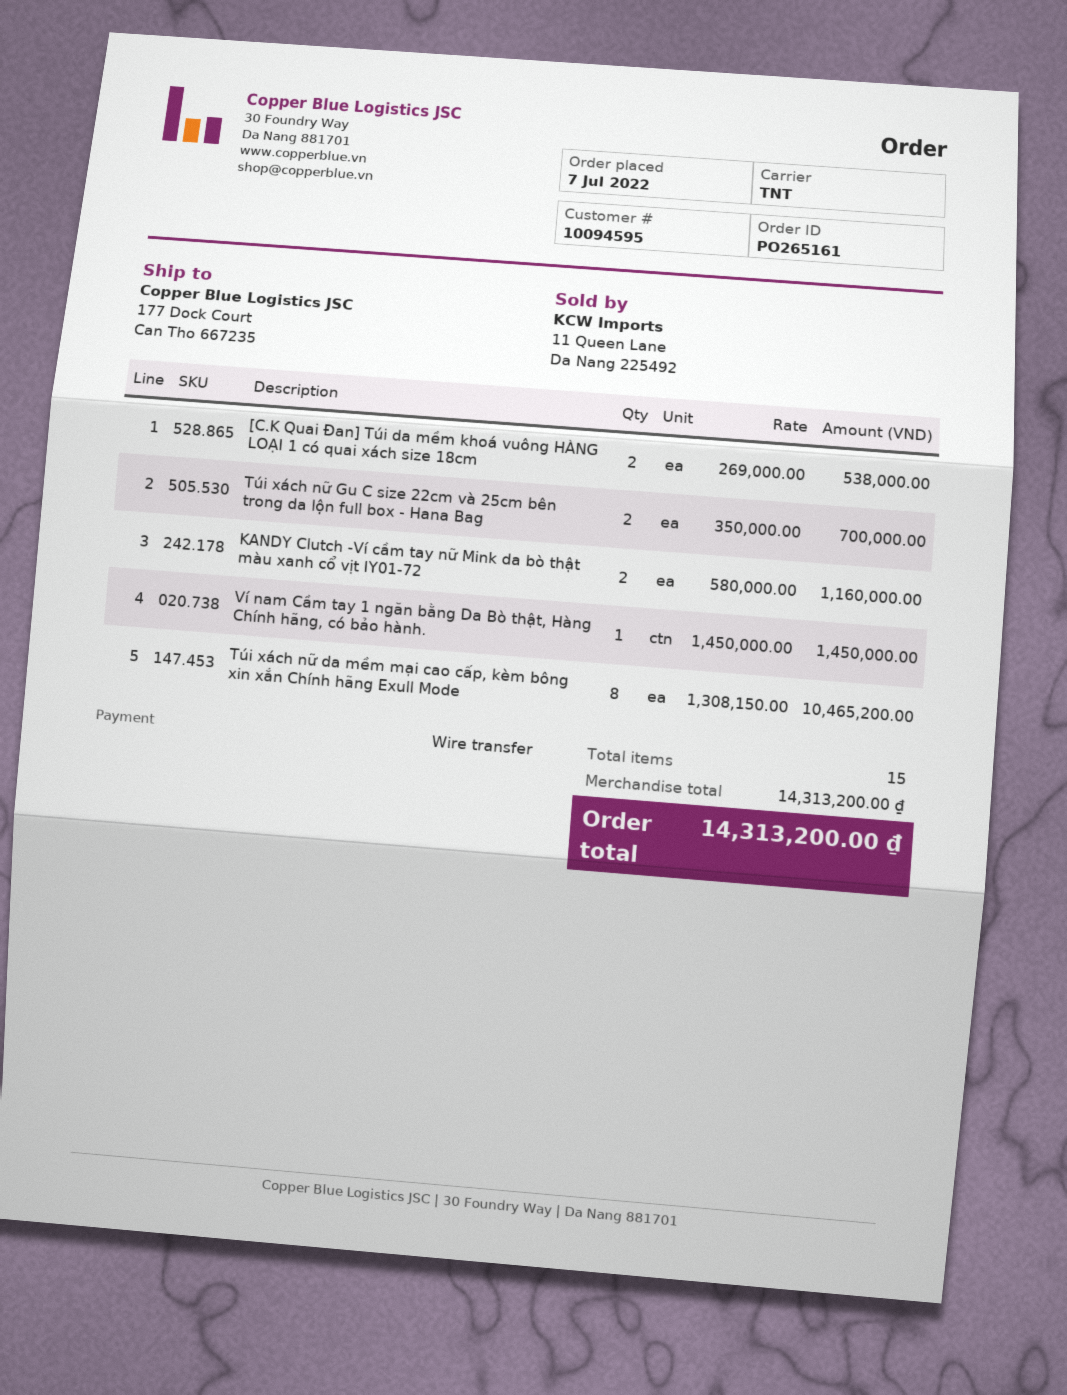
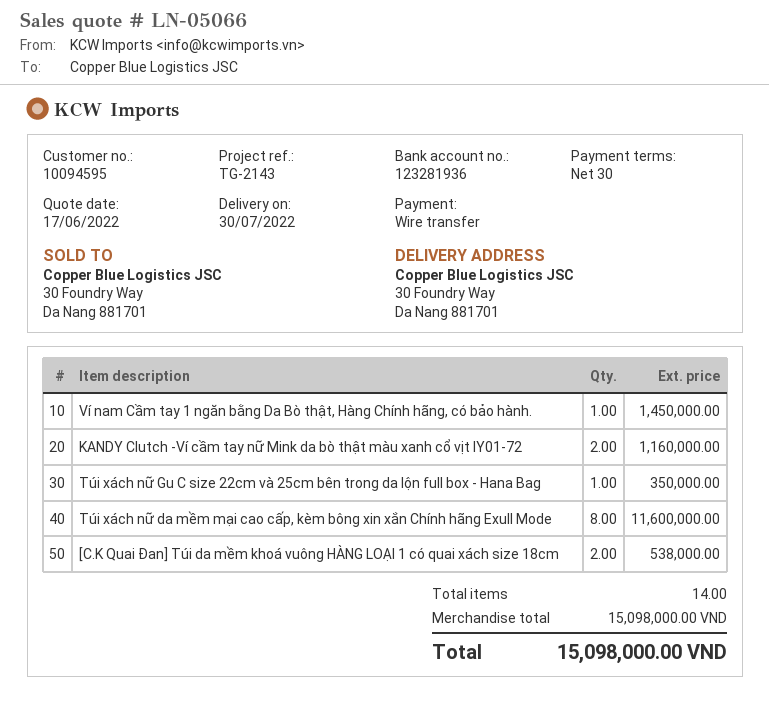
ship to: 177 Dock Court, Can Tho 667235 -> 30 Foundry Way, Da Nang 881701
Túi xách nữ Gu C size 22cm và 25cm bên trong da lộn full box - Hana Bag: 2 for 700000.00 -> 1 for 350000.00
Túi xách nữ da mềm mại cao cấp, kèm bông xin xắn Chính hãng Exull Mode: 8 for 10465200.00 -> 8 for 11600000.00
total quantity: 15 -> 14
subtotal: 14313200.00 -> 15098000.00
total: 14313200.00 -> 15098000.00

